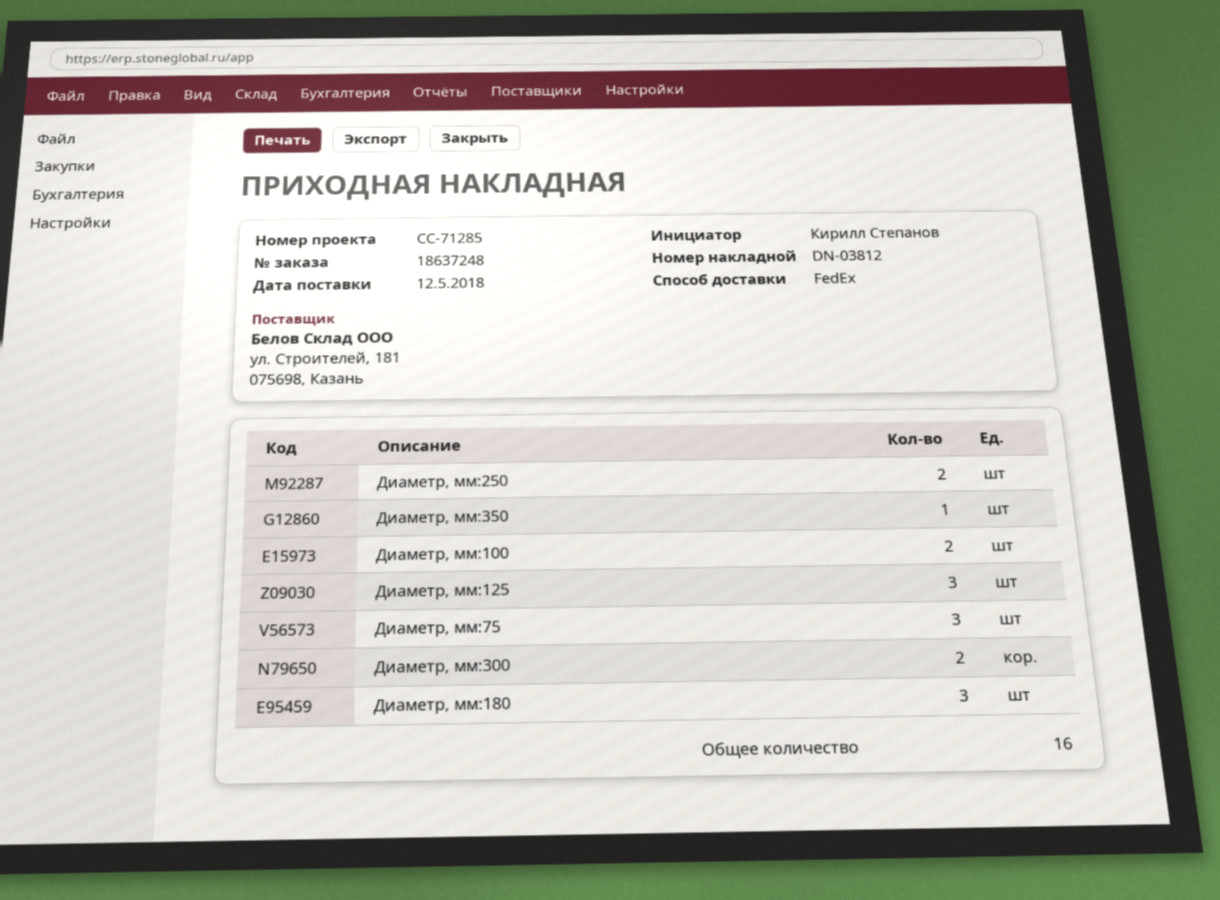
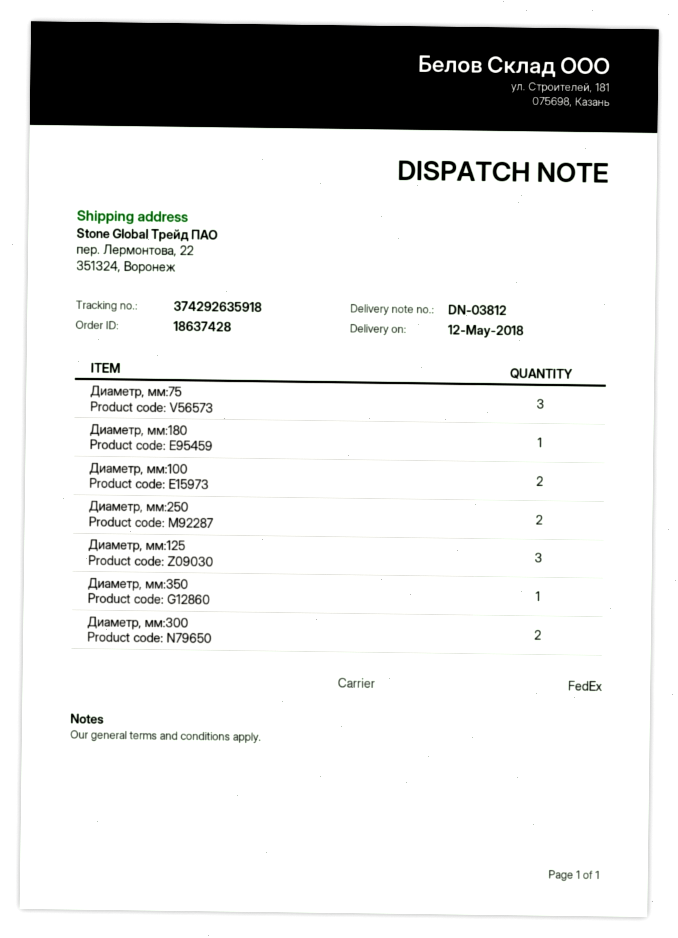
order number: 18637248 -> 18637428
Диаметр, мм:180: 3 -> 1

